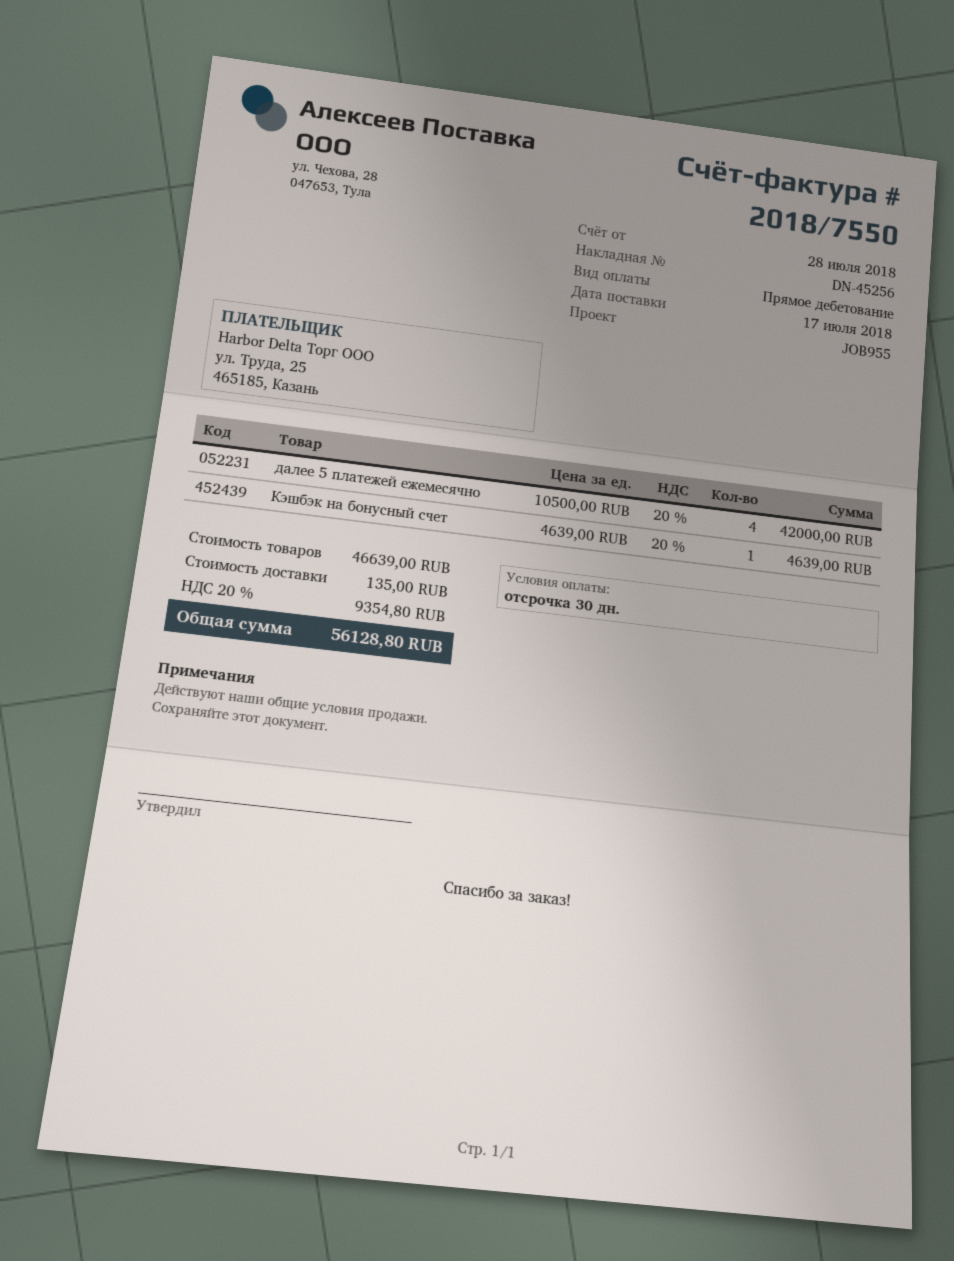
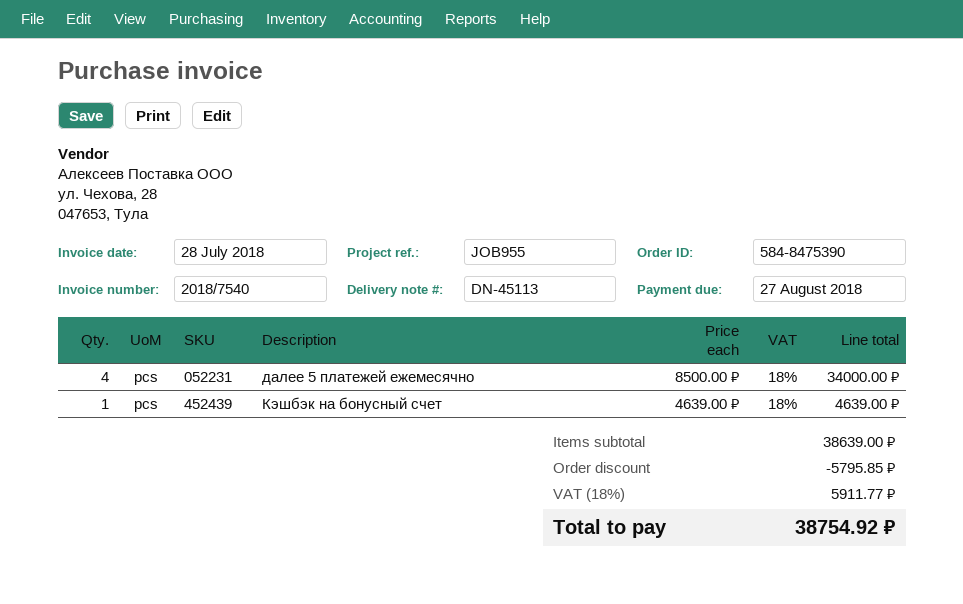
delivery note number: DN-45256 -> DN-45113
invoice number: 2018/7550 -> 2018/7540
далее 5 платежей ежемесячно: 4 x 10500.00 = 42000.00 -> 4 x 8500.00 = 34000.00
subtotal: 46639.00 -> 38639.00
discount: none -> 5795.85
shipping: 135.00 -> none
tax: 20% = 9354.80 -> 18% = 5911.77
total: 56128.80 -> 38754.92

